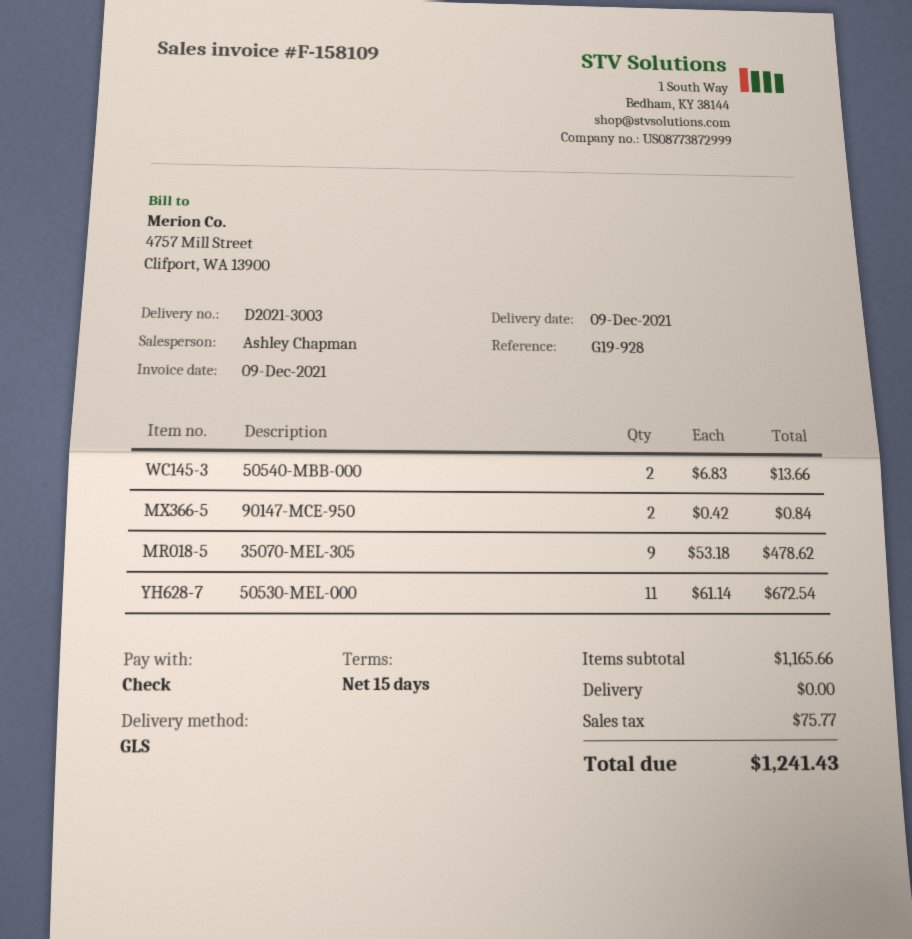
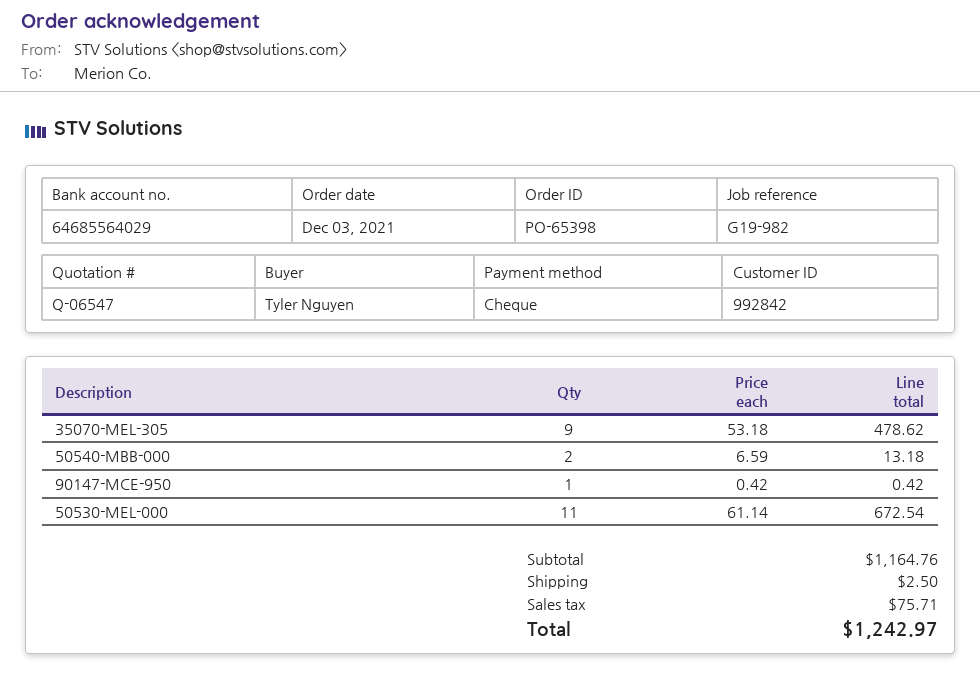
reference: G19-928 -> G19-982
50540-MBB-000: 2 x 6.83 = 13.66 -> 2 x 6.59 = 13.18
90147-MCE-950: 2 x 0.42 = 0.84 -> 1 x 0.42 = 0.42
subtotal: 1165.66 -> 1164.76
shipping: 0.00 -> 2.50
tax: 75.77 -> 75.71
total: 1241.43 -> 1242.97

